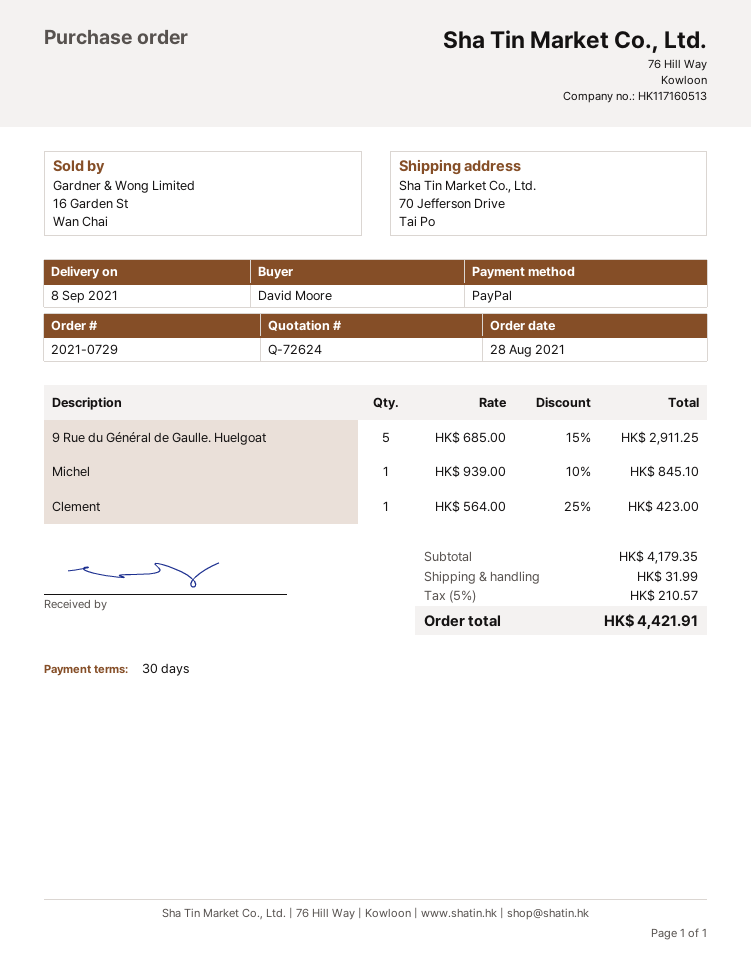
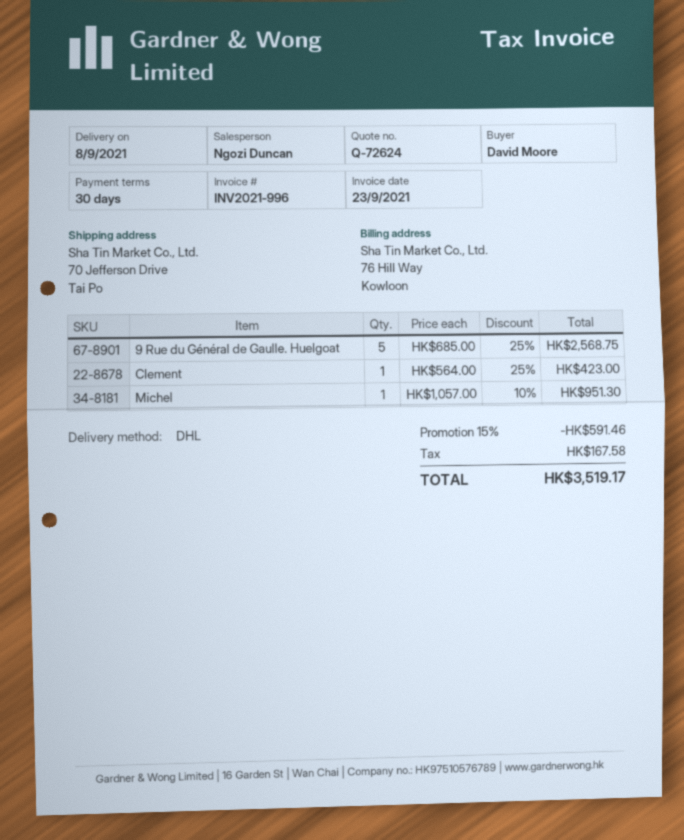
9 Rue du Général de Gaulle. Huelgoat: 5 x 685.00 - 15% = 2911.25 -> 5 x 685.00 - 25% = 2568.75
Michel: 1 x 939.00 - 10% = 845.10 -> 1 x 1057.00 - 10% = 951.30
discount: none -> 15% = 591.46
shipping: 31.99 -> none
tax: 210.57 -> 167.58
total: 4421.91 -> 3519.17

